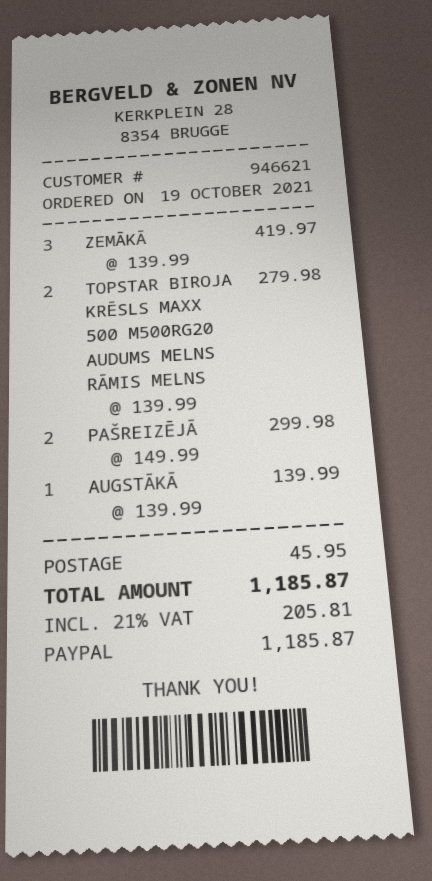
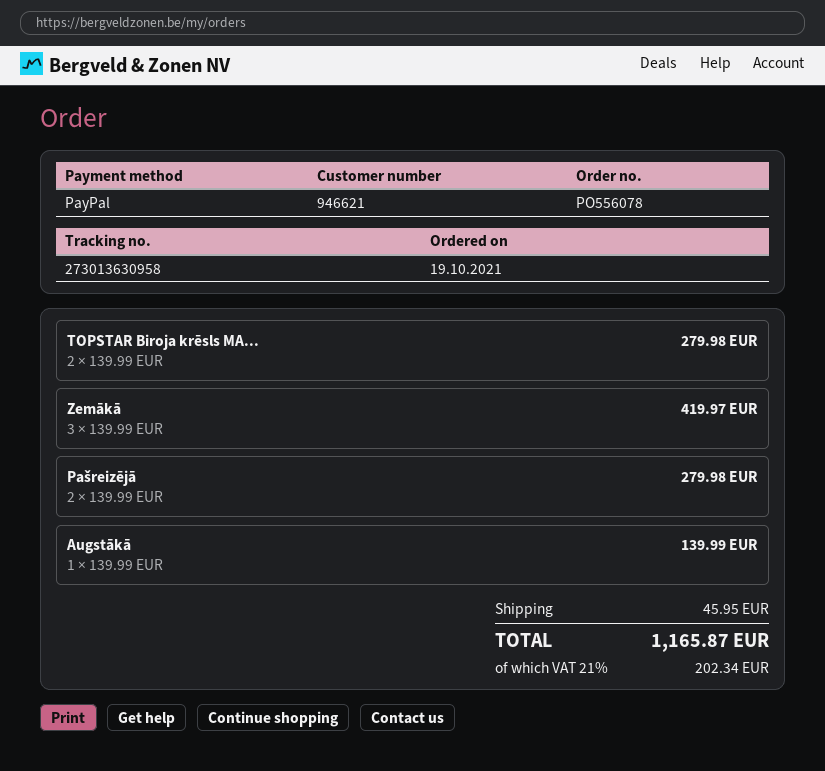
PAŠREIZĒJĀ: 2 x 149.99 = 299.98 -> 2 x 139.99 = 279.98
tax: 21% = 205.81 -> 21% = 202.34
total: 1185.87 -> 1165.87

